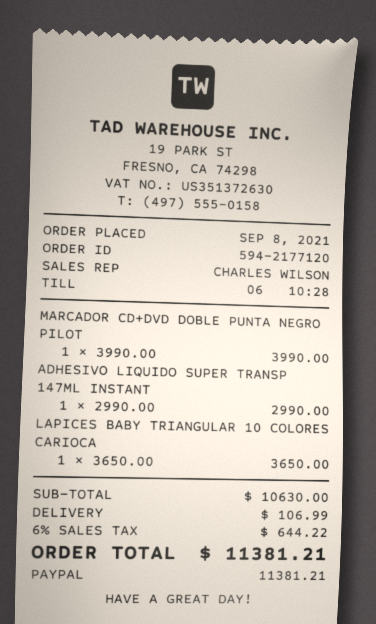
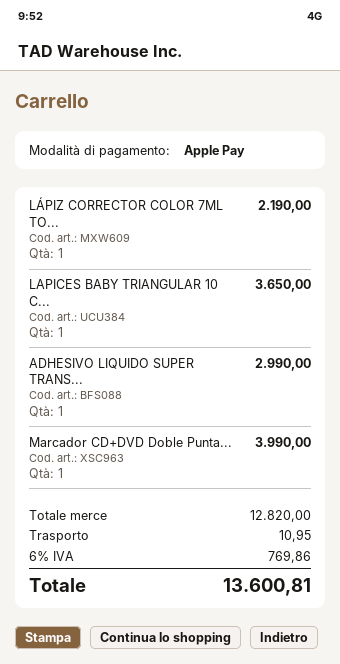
payment method: PayPal -> Apple Pay
LÁPIZ CORRECTOR COLOR 7ML TO...: none -> 1 for 2190.00
subtotal: 10630.00 -> 12820.00
shipping: 106.99 -> 10.95
tax: 6% = 644.22 -> 6% = 769.86
total: 11381.21 -> 13600.81

